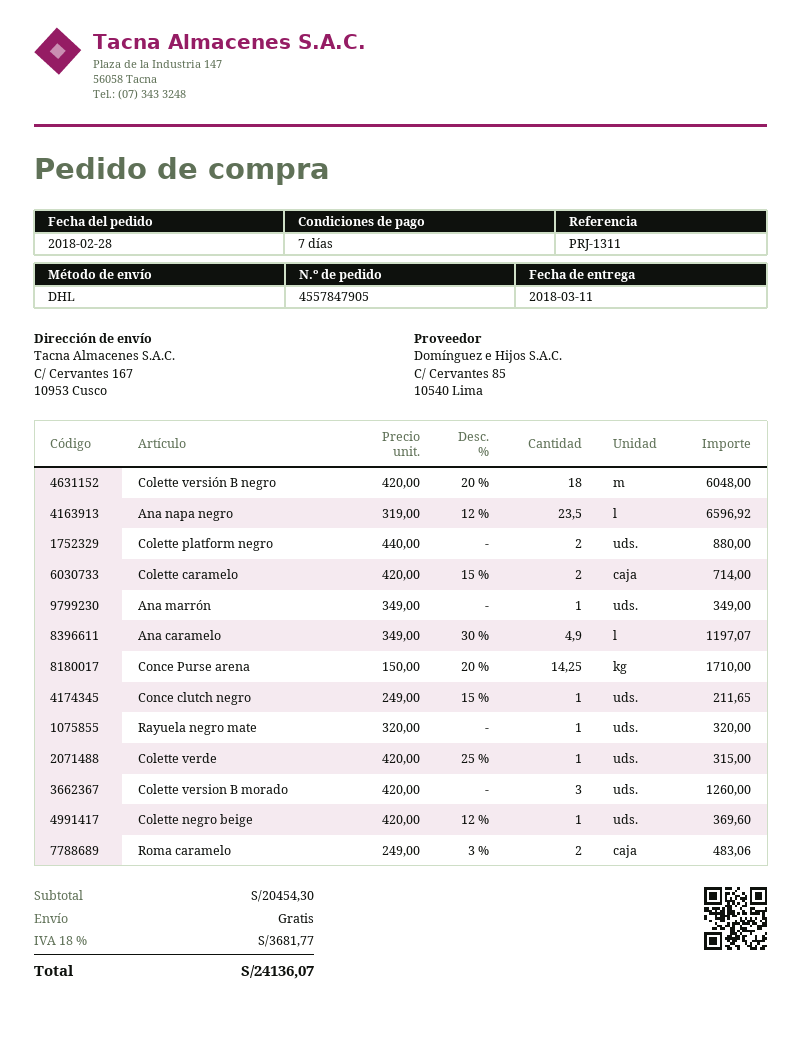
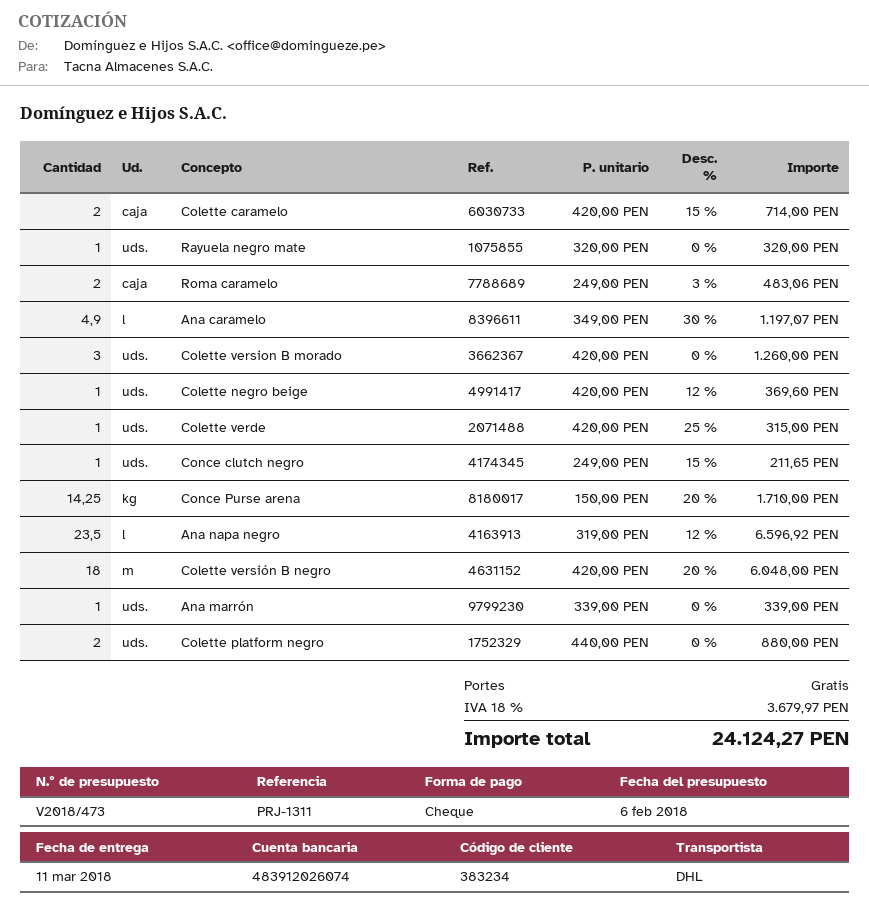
Ana marrón: 1 x 349.00 = 349.00 -> 1 x 339.00 = 339.00
tax: 18% = 3681.77 -> 18% = 3679.97
total: 24136.07 -> 24124.27

